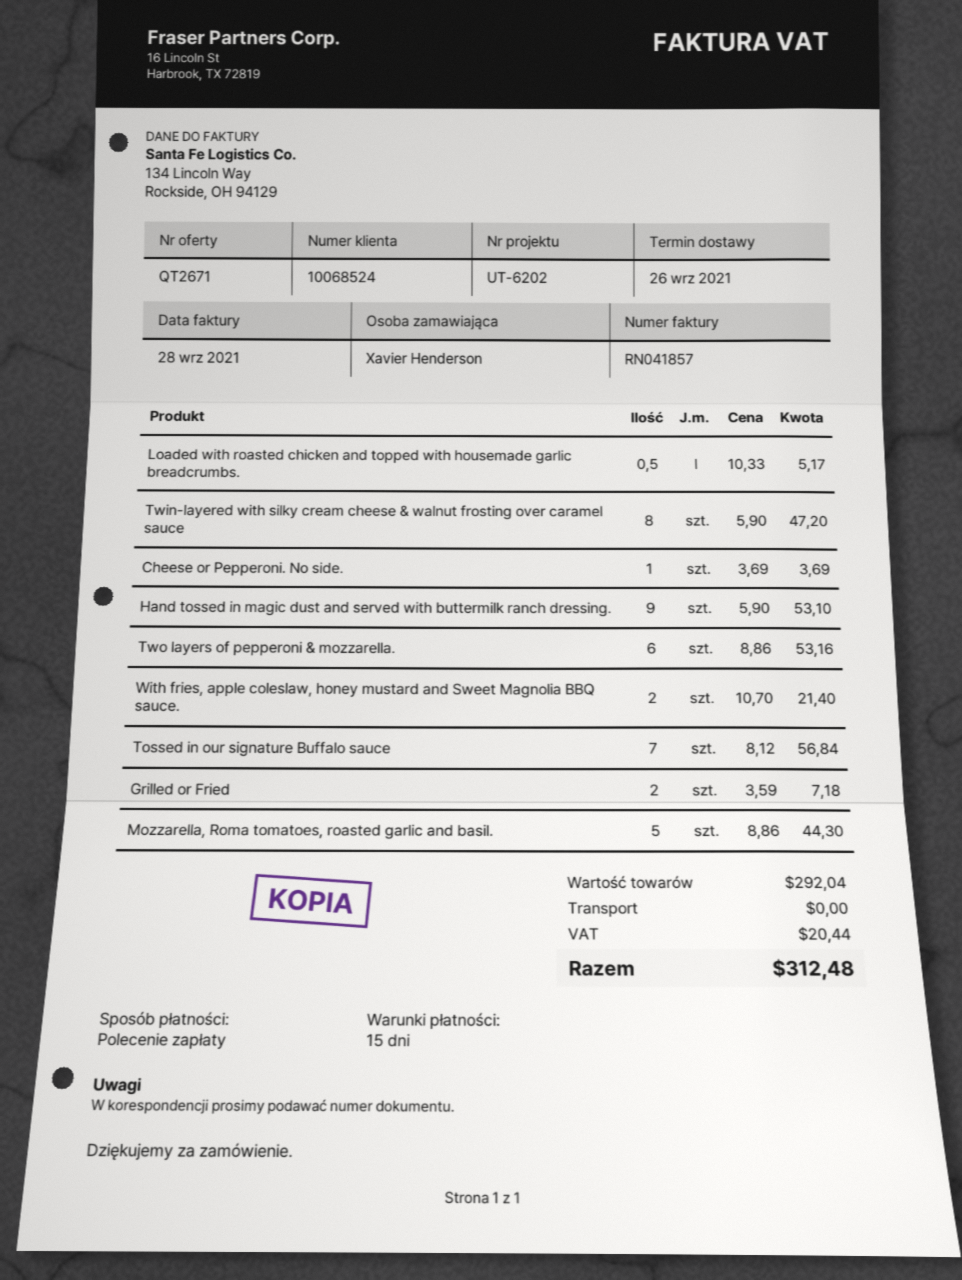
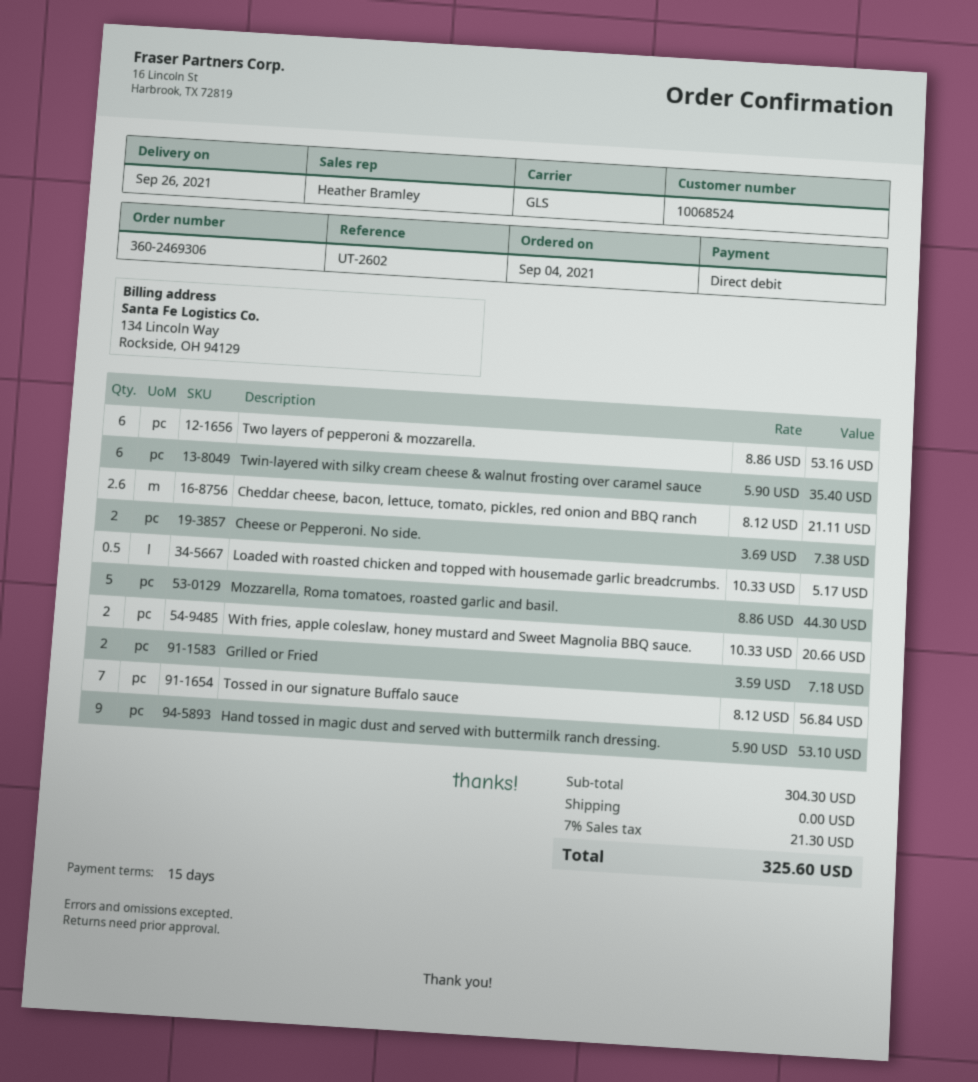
reference: UT-6202 -> UT-2602
Twin-layered with silky cream cheese & walnut frosting over caramel sauce: 8 x 5.90 = 47.20 -> 6 x 5.90 = 35.40
Cheese or Pepperoni. No side.: 1 x 3.69 = 3.69 -> 2 x 3.69 = 7.38
With fries, apple coleslaw, honey mustard and Sweet Magnolia BBQ sauce.: 2 x 10.70 = 21.40 -> 2 x 10.33 = 20.66
Cheddar cheese, bacon, lettuce, tomato, pickles, red onion and BBQ ranch: none -> 2.6 x 8.12 = 21.11
subtotal: 292.04 -> 304.30
tax: 20.44 -> 21.30
total: 312.48 -> 325.60

